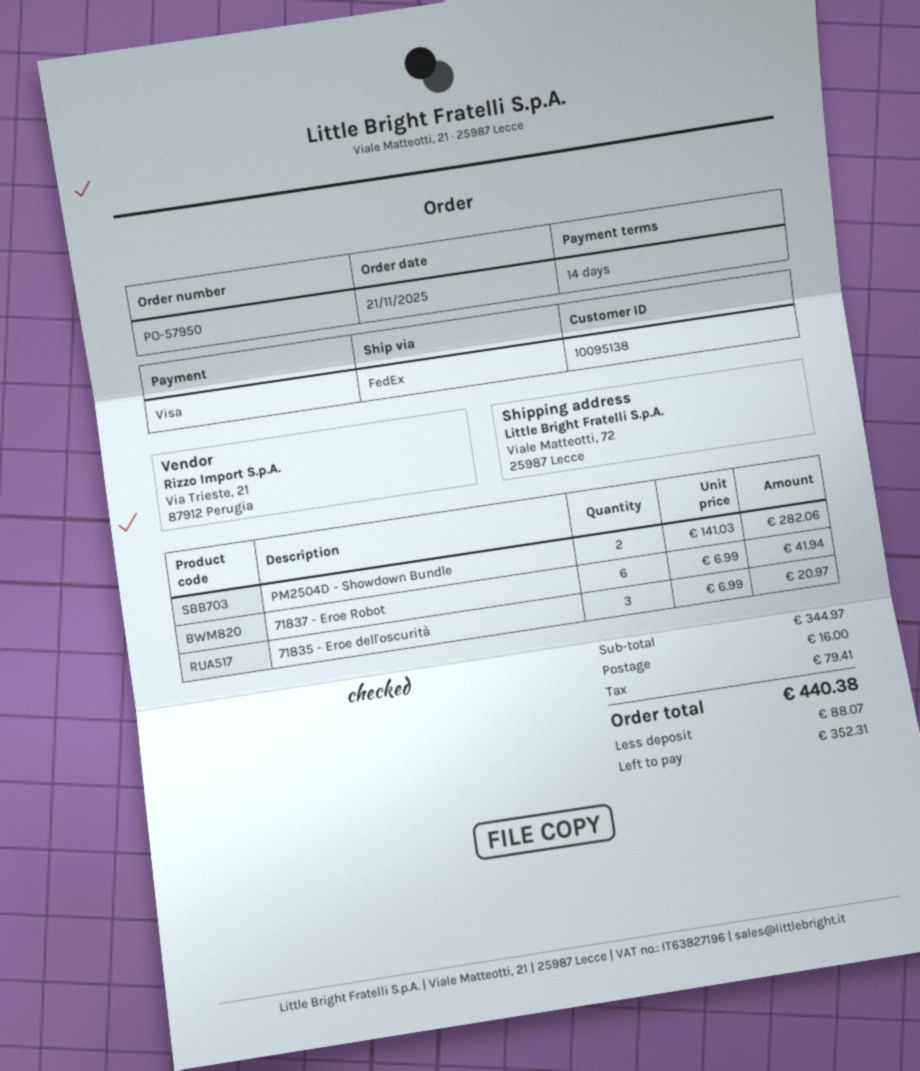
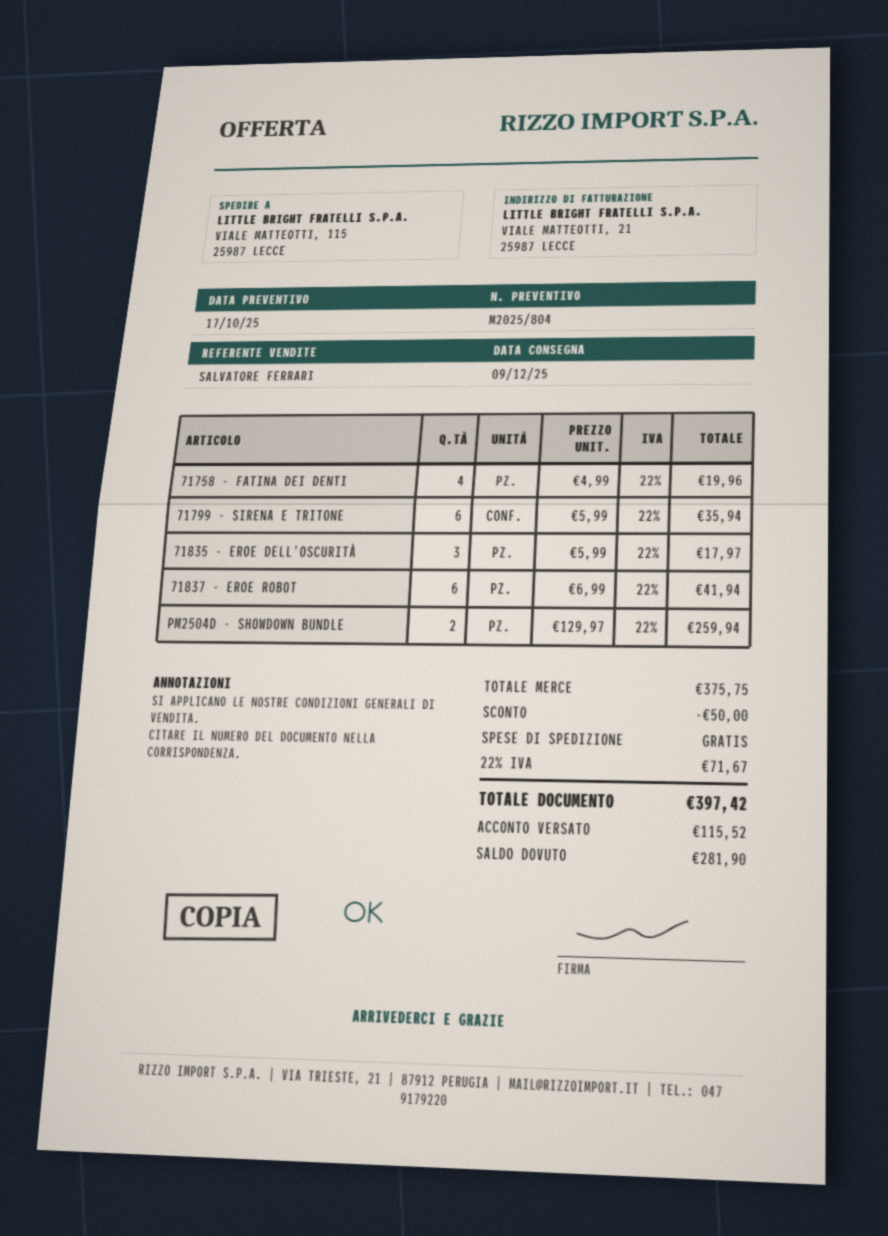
ship to: Viale Matteotti, 72, 25987 Lecce -> VIALE MATTEOTTI, 115, 25987 LECCE
PM2504D - Showdown Bundle: 2 x 141.03 = 282.06 -> 2 x 129.97 = 259.94
71835 - Eroe dell'oscurità: 3 x 6.99 = 20.97 -> 3 x 5.99 = 17.97
71758 - FATINA DEI DENTI: none -> 4 x 4.99 = 19.96
71799 - SIRENA E TRITONE: none -> 6 x 5.99 = 35.94
subtotal: 344.97 -> 375.75
discount: none -> 50.00
shipping: 16.00 -> 0.00
tax: 79.41 -> 71.67
total: 440.38 -> 397.42
deposit: 88.07 -> 115.52
balance: 352.31 -> 281.90

